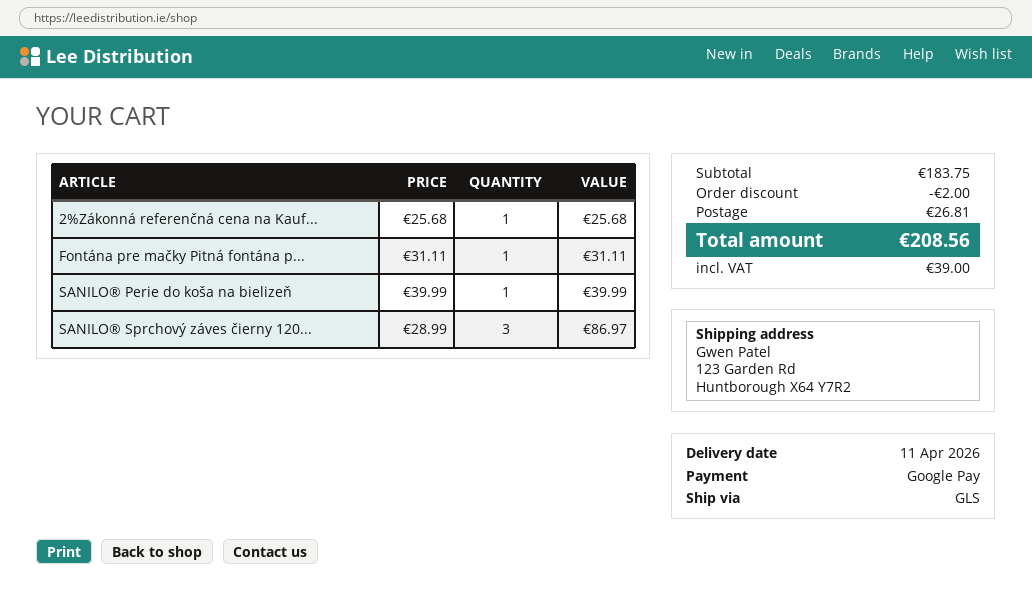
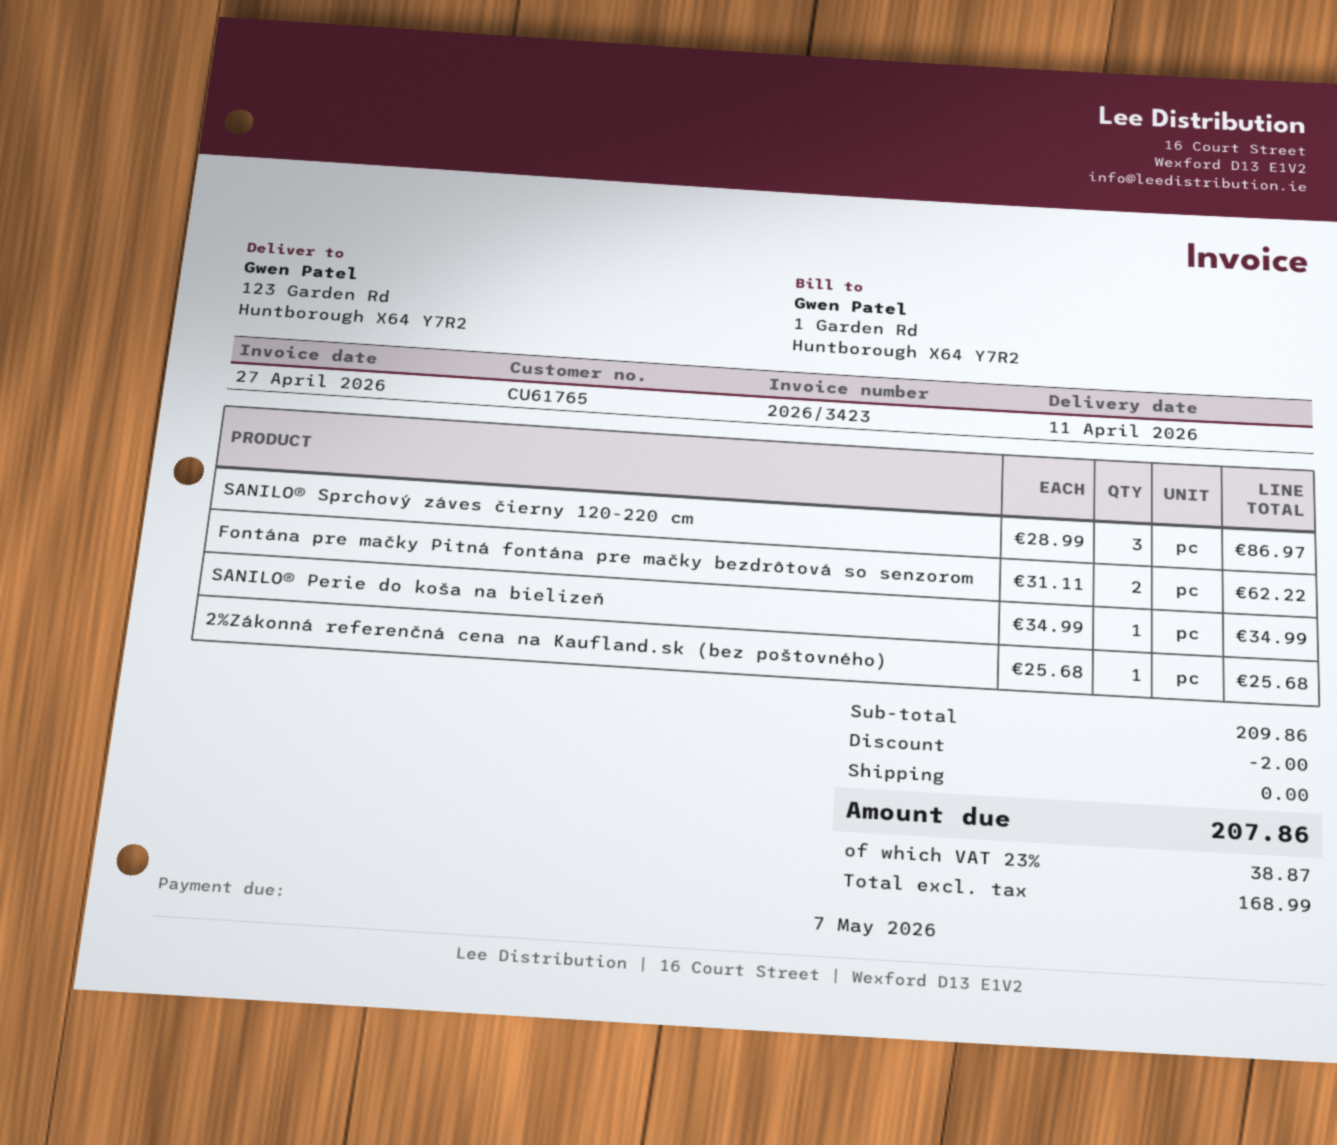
Fontána pre mačky Pitná fontána p...: 1 x 31.11 = 31.11 -> 2 x 31.11 = 62.22
SANILO® Perie do koša na bielizeň: 1 x 39.99 = 39.99 -> 1 x 34.99 = 34.99
subtotal: 183.75 -> 209.86
shipping: 26.81 -> 0.00
tax: 39.00 -> 38.87
total: 208.56 -> 207.86

